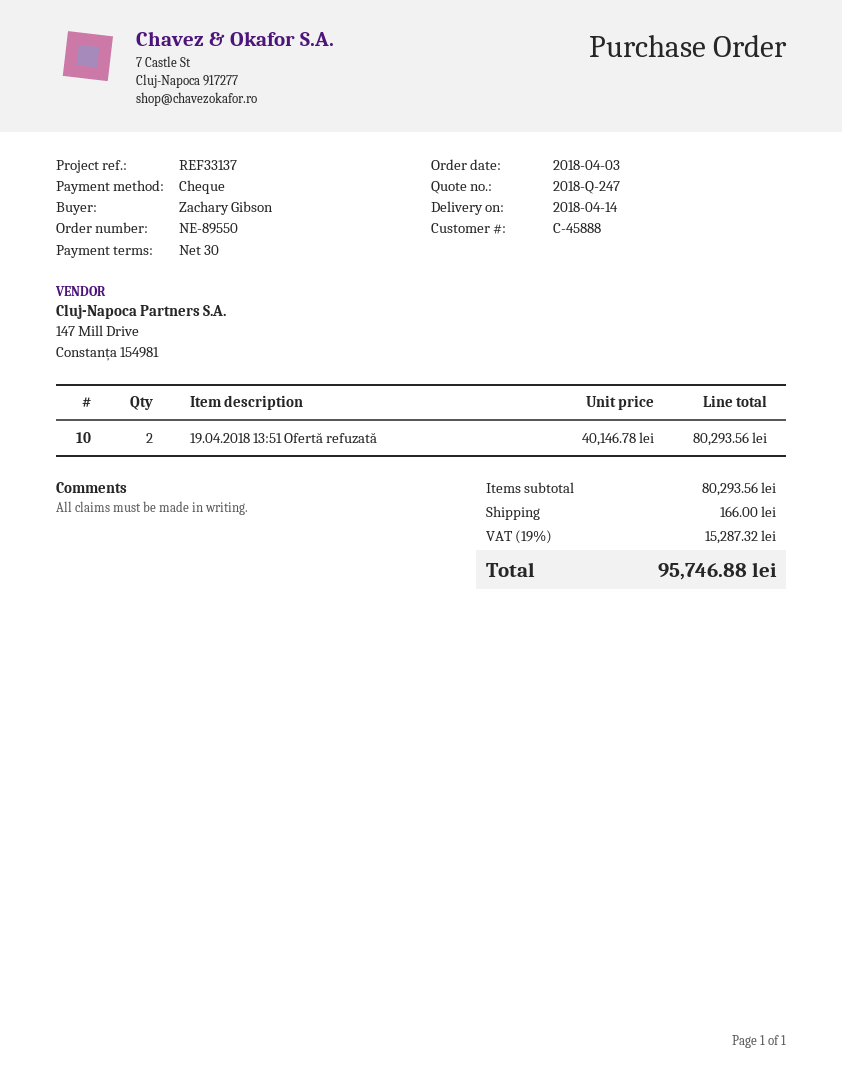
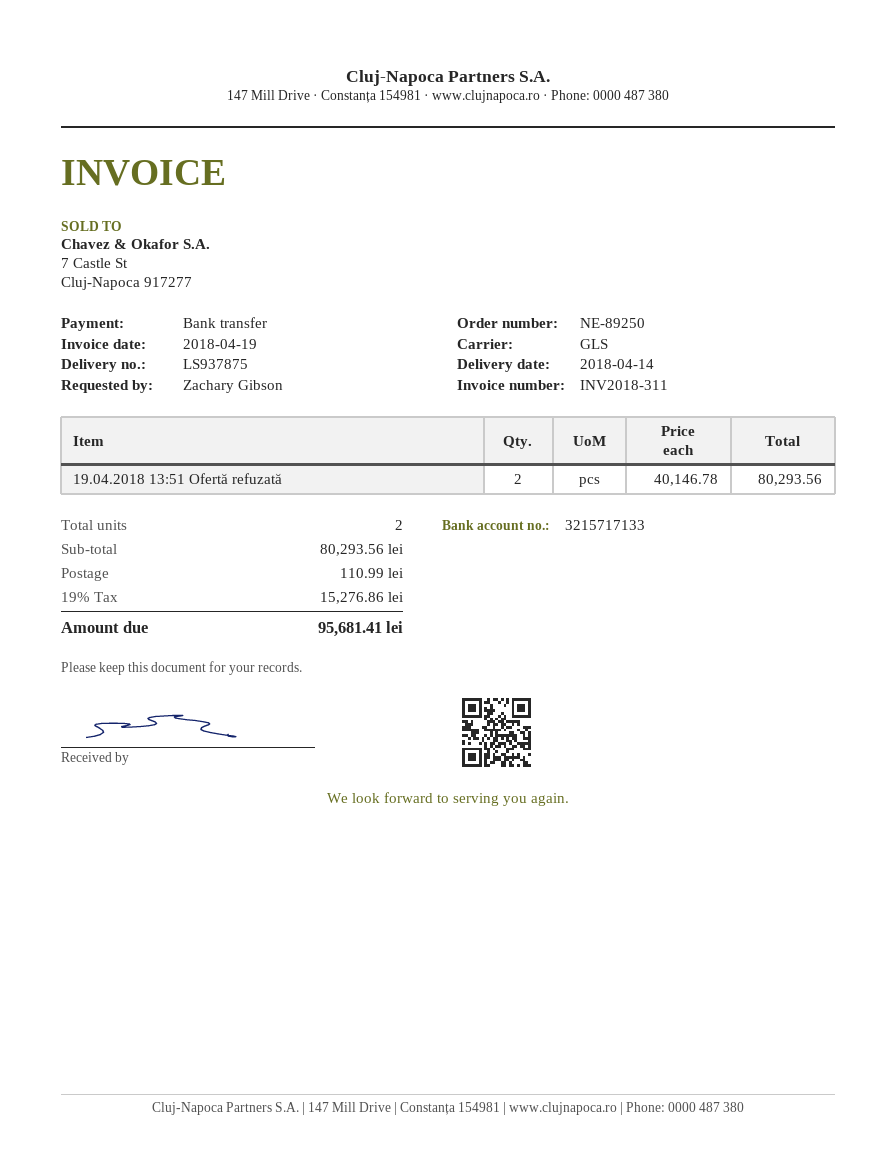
order number: NE-89550 -> NE-89250
payment method: cheque -> bank transfer
shipping: 166.00 -> 110.99
tax: 19% = 15287.32 -> 19% = 15276.86
total: 95746.88 -> 95681.41

